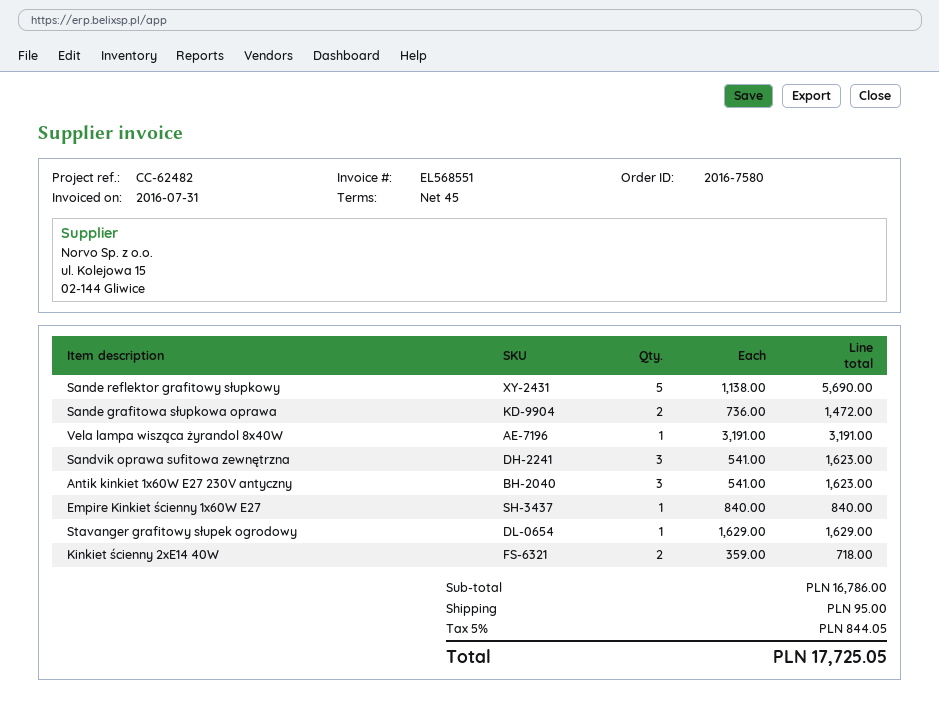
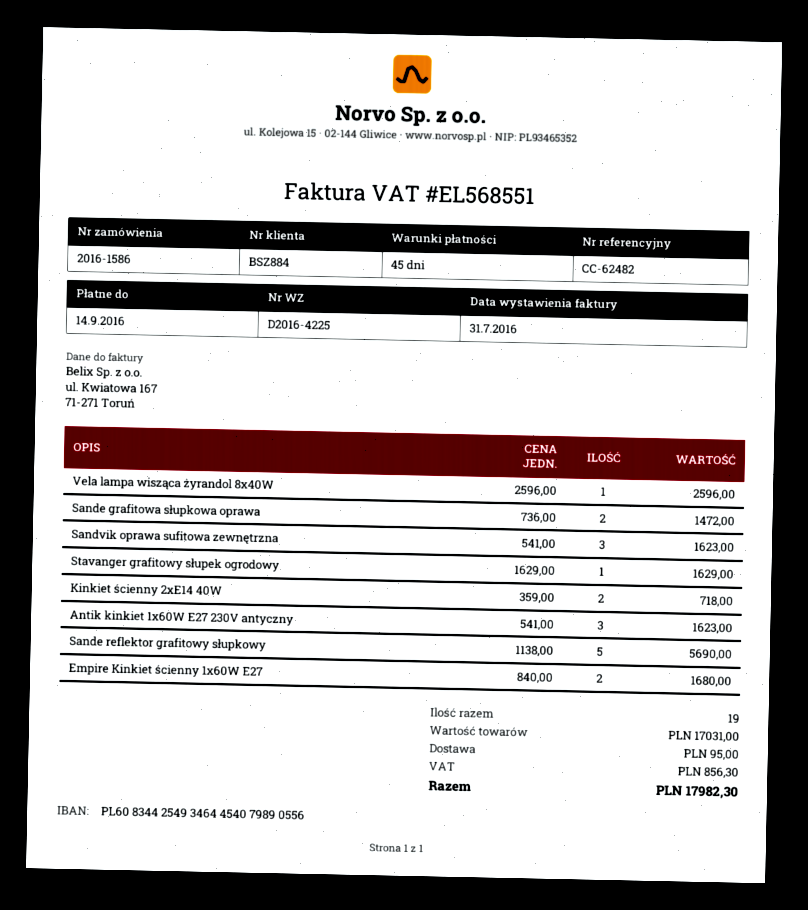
order number: 2016-7580 -> 2016-1586
Vela lampa wisząca żyrandol 8x40W: 1 x 3191.00 = 3191.00 -> 1 x 2596.00 = 2596.00
Empire Kinkiet ścienny 1x60W E27: 1 x 840.00 = 840.00 -> 2 x 840.00 = 1680.00
subtotal: 16786.00 -> 17031.00
tax: 844.05 -> 856.30
total: 17725.05 -> 17982.30

